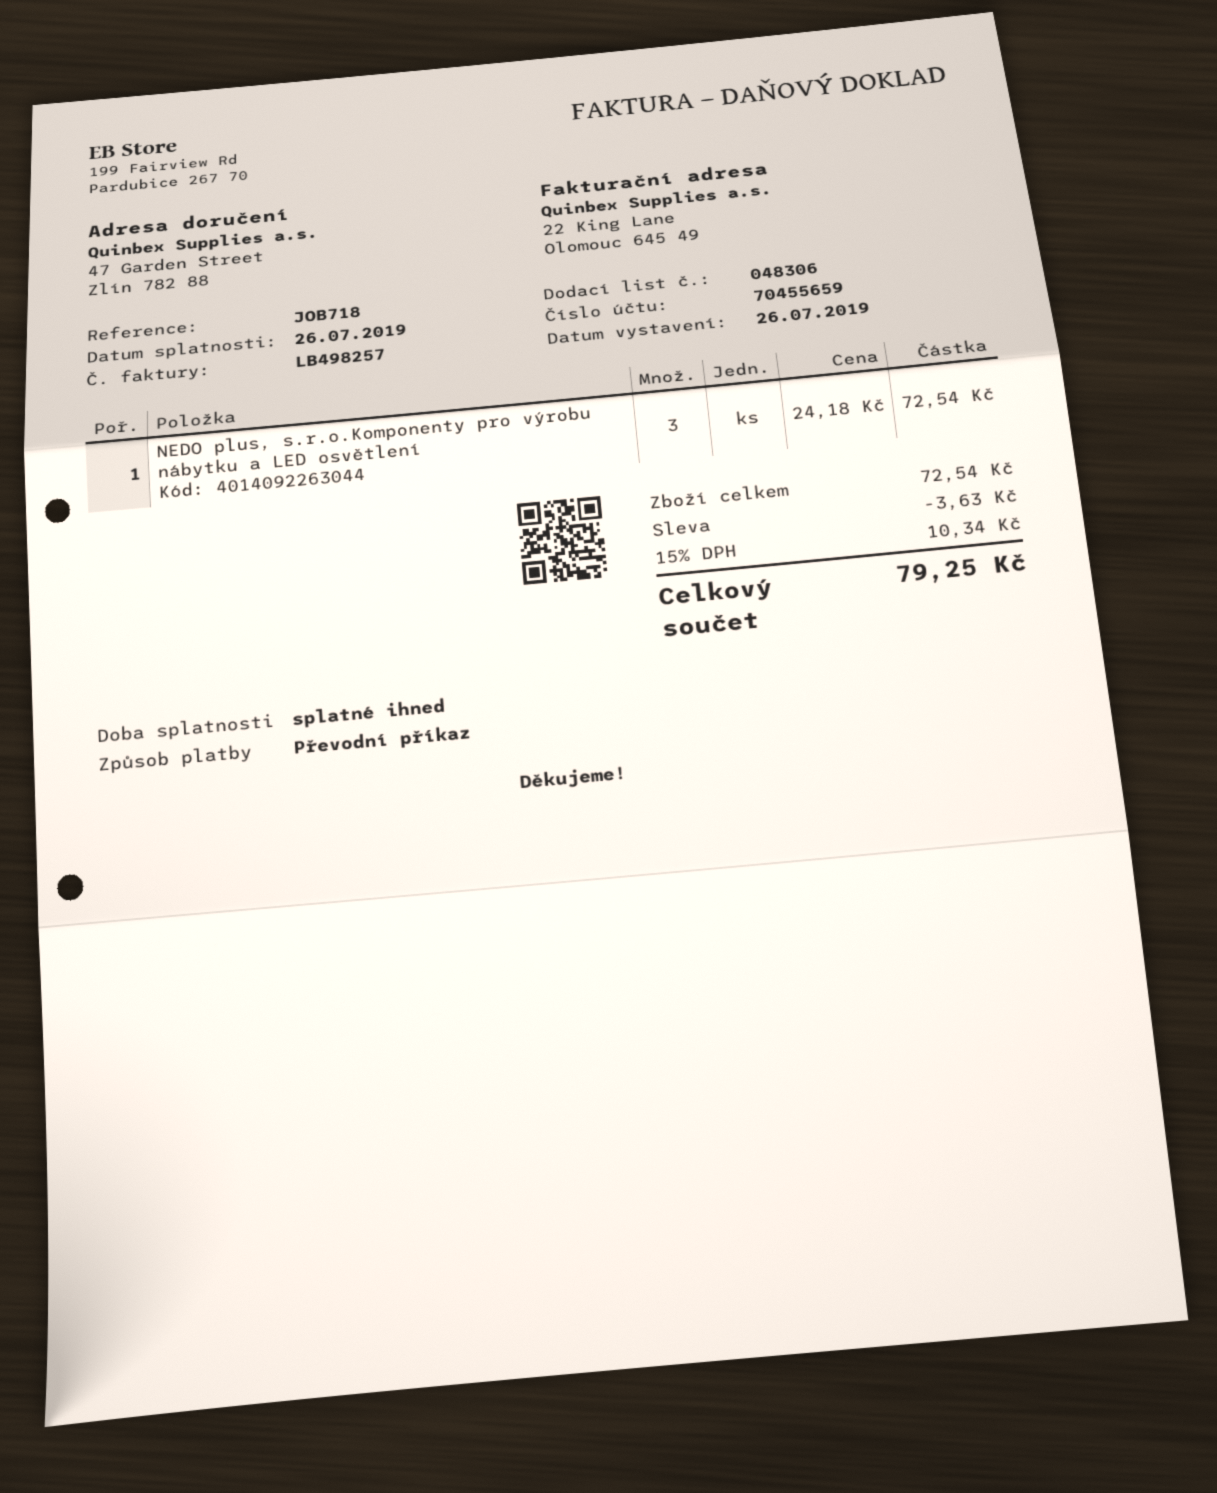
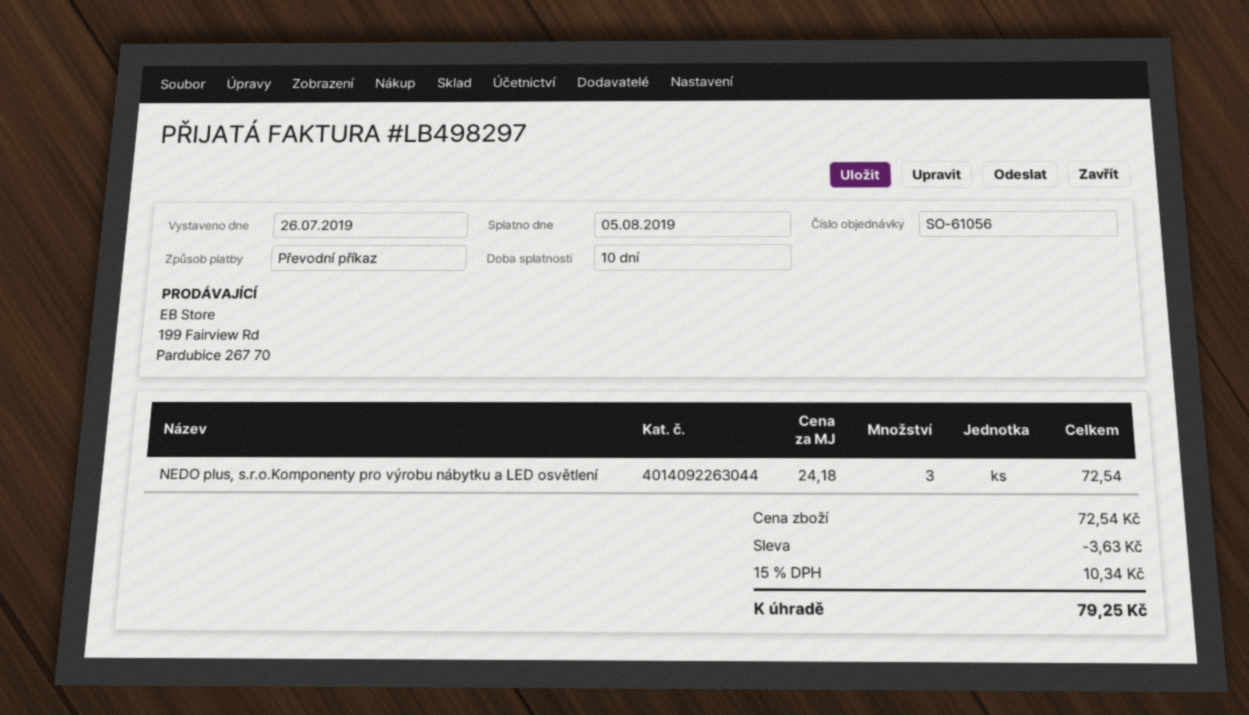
invoice number: LB498257 -> LB498297
payment terms: on receipt -> 10 days
due date: 2019-07-26 -> 2019-08-05

